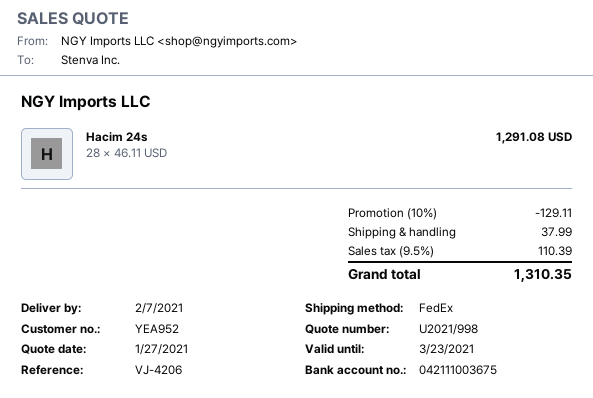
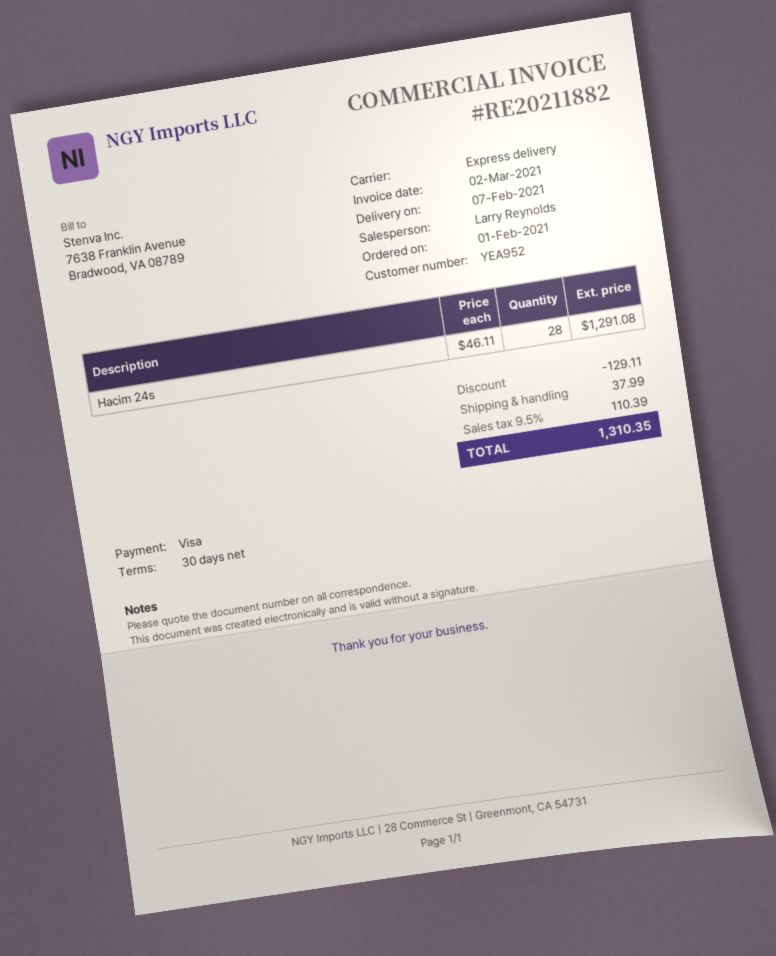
shipping method: FedEx -> express

